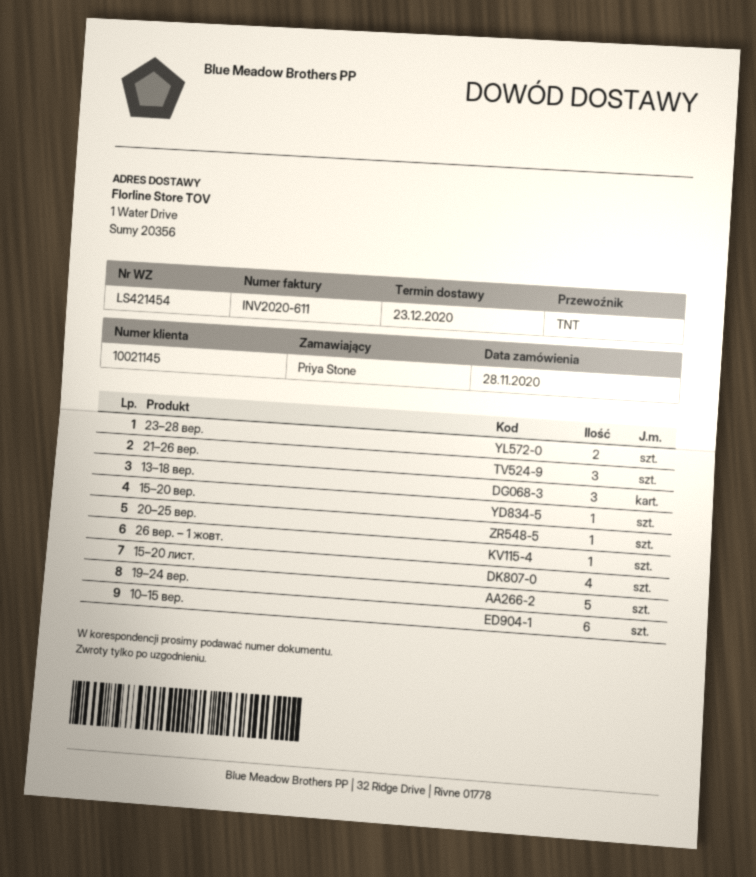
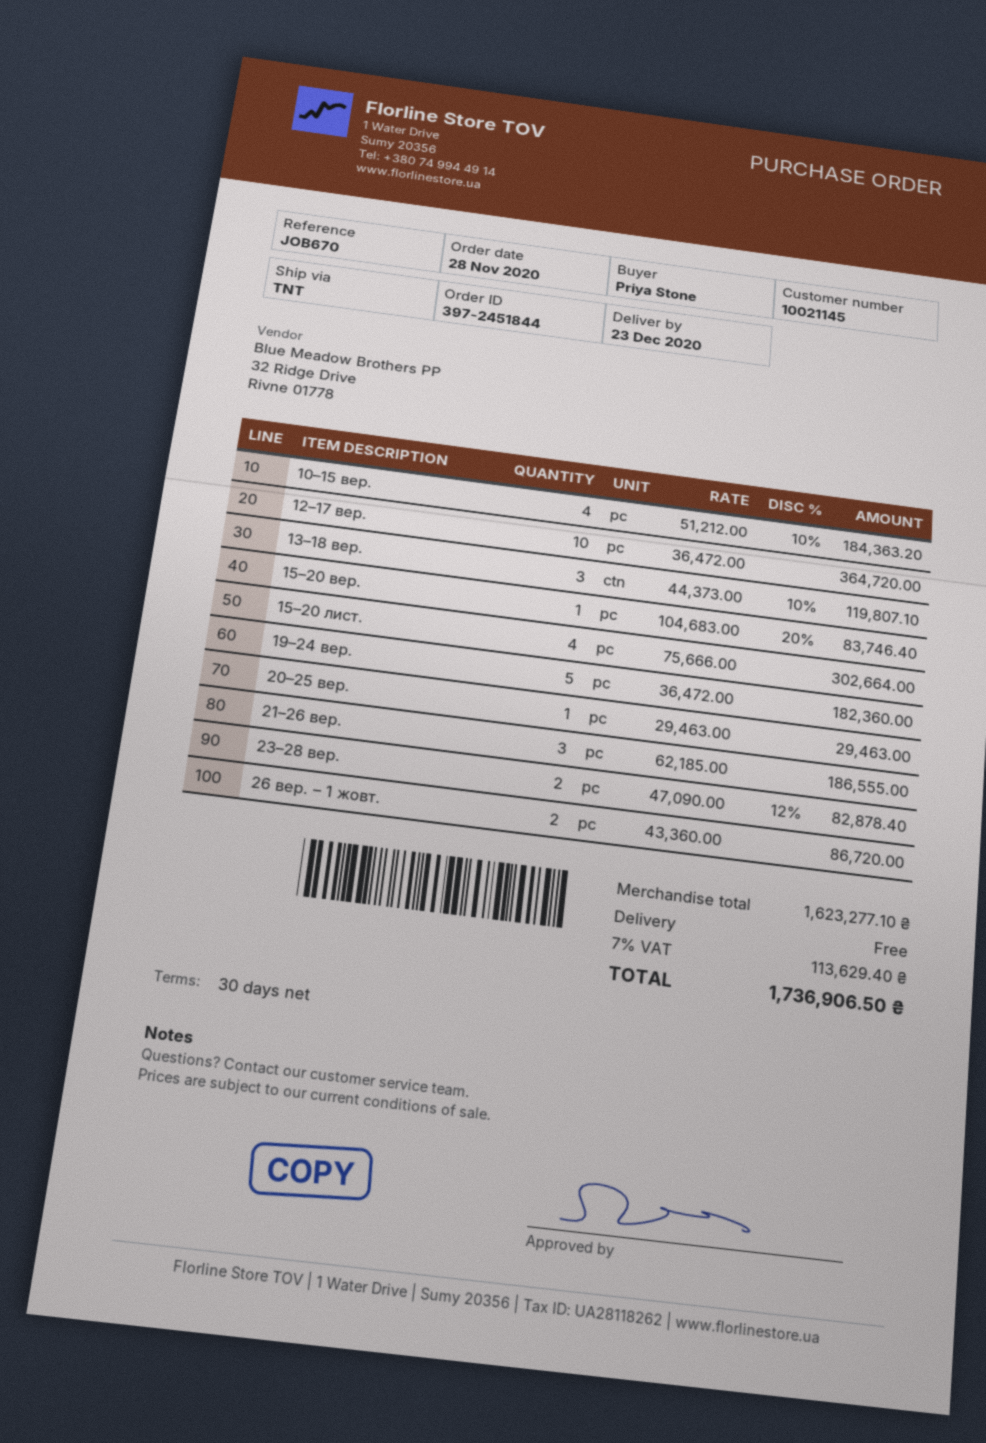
26 вер. – 1 жовт.: 1 -> 2
10–15 вер.: 6 -> 4
12–17 вер.: none -> 10

